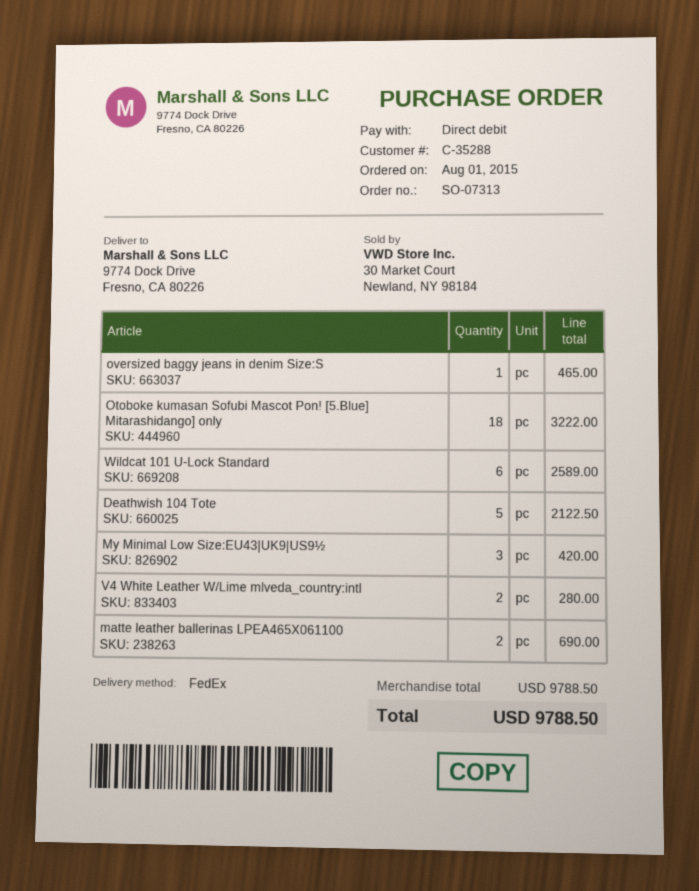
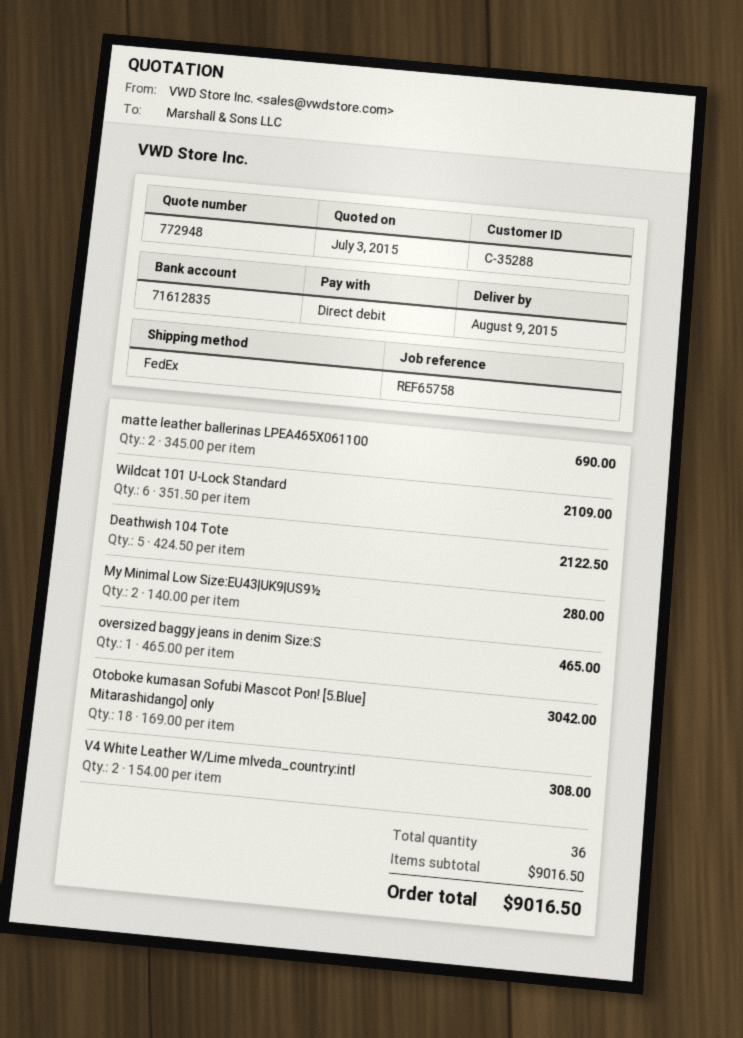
Otoboke kumasan Sofubi Mascot Pon! [5.Blue] Mitarashidango] only: 18 for 3222.00 -> 18 for 3042.00
Wildcat 101 U-Lock Standard: 6 for 2589.00 -> 6 for 2109.00
My Minimal Low Size:EU43|UK9|US9½: 3 for 420.00 -> 2 for 280.00
V4 White Leather W/Lime mlveda_country:intl: 2 for 280.00 -> 2 for 308.00
subtotal: 9788.50 -> 9016.50
total: 9788.50 -> 9016.50

